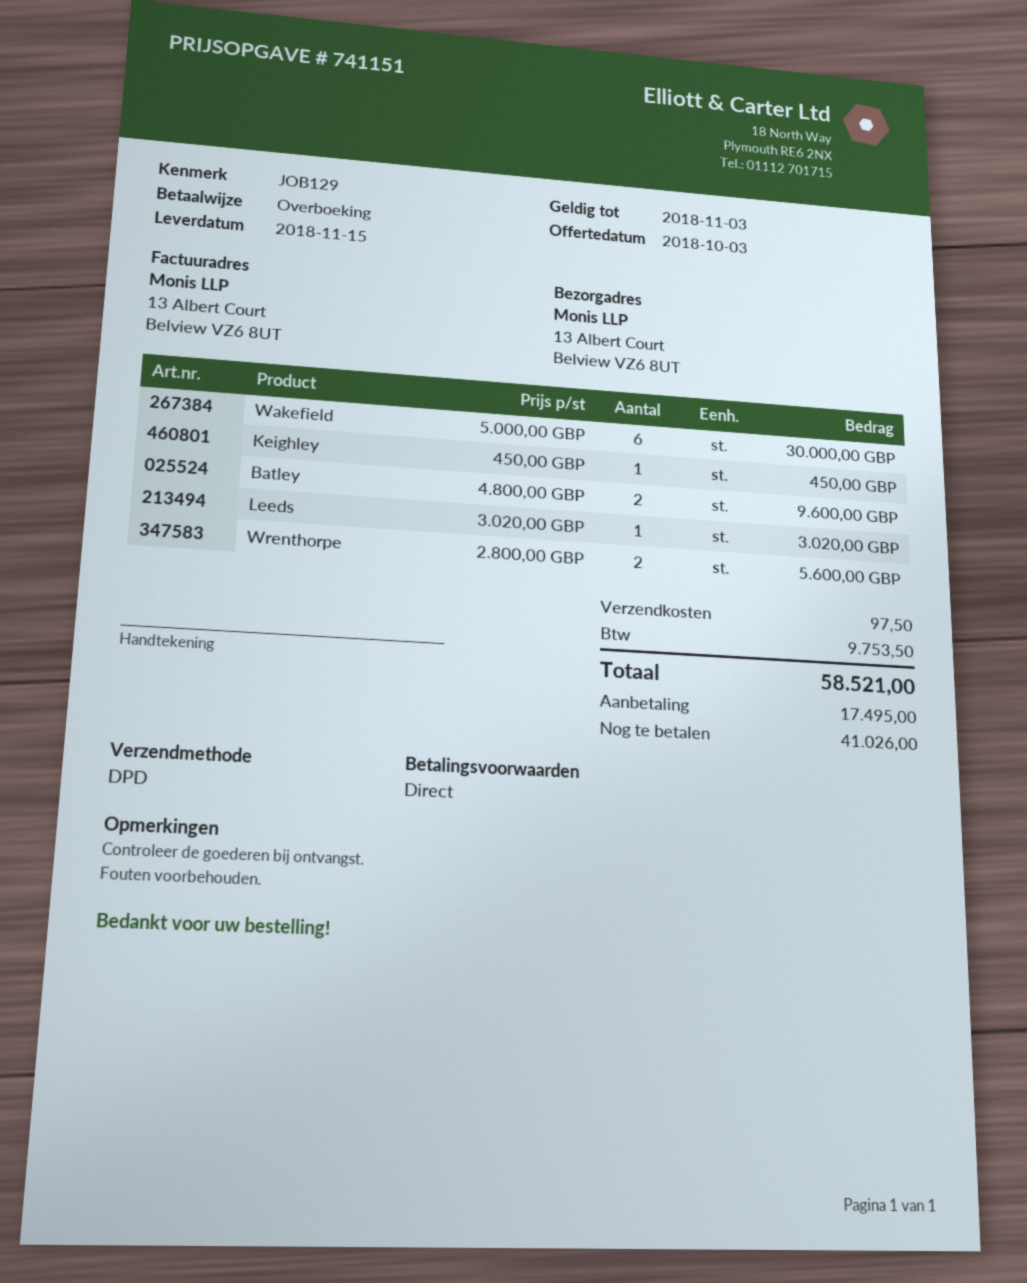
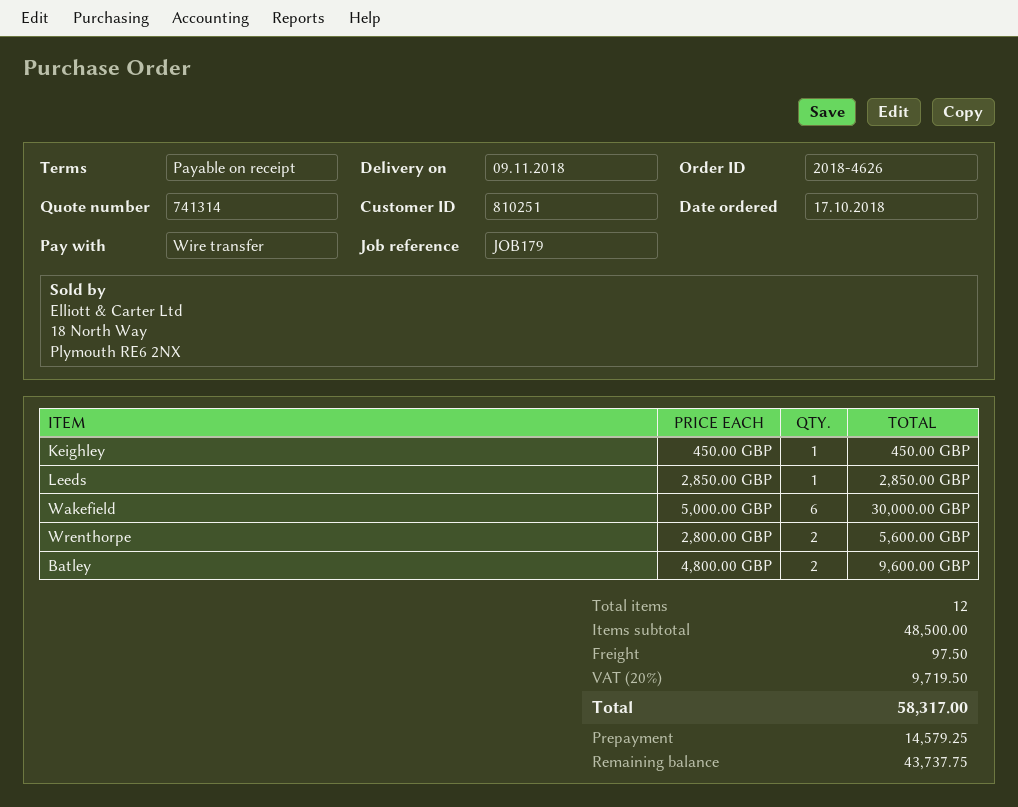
quote number: 741151 -> 741314
delivery date: 2018-11-15 -> 2018-11-09
reference: JOB129 -> JOB179
Leeds: 1 x 3020.00 = 3020.00 -> 1 x 2850.00 = 2850.00
tax: 9753.50 -> 9719.50
total: 58521.00 -> 58317.00
deposit: 17495.00 -> 14579.25
balance: 41026.00 -> 43737.75

